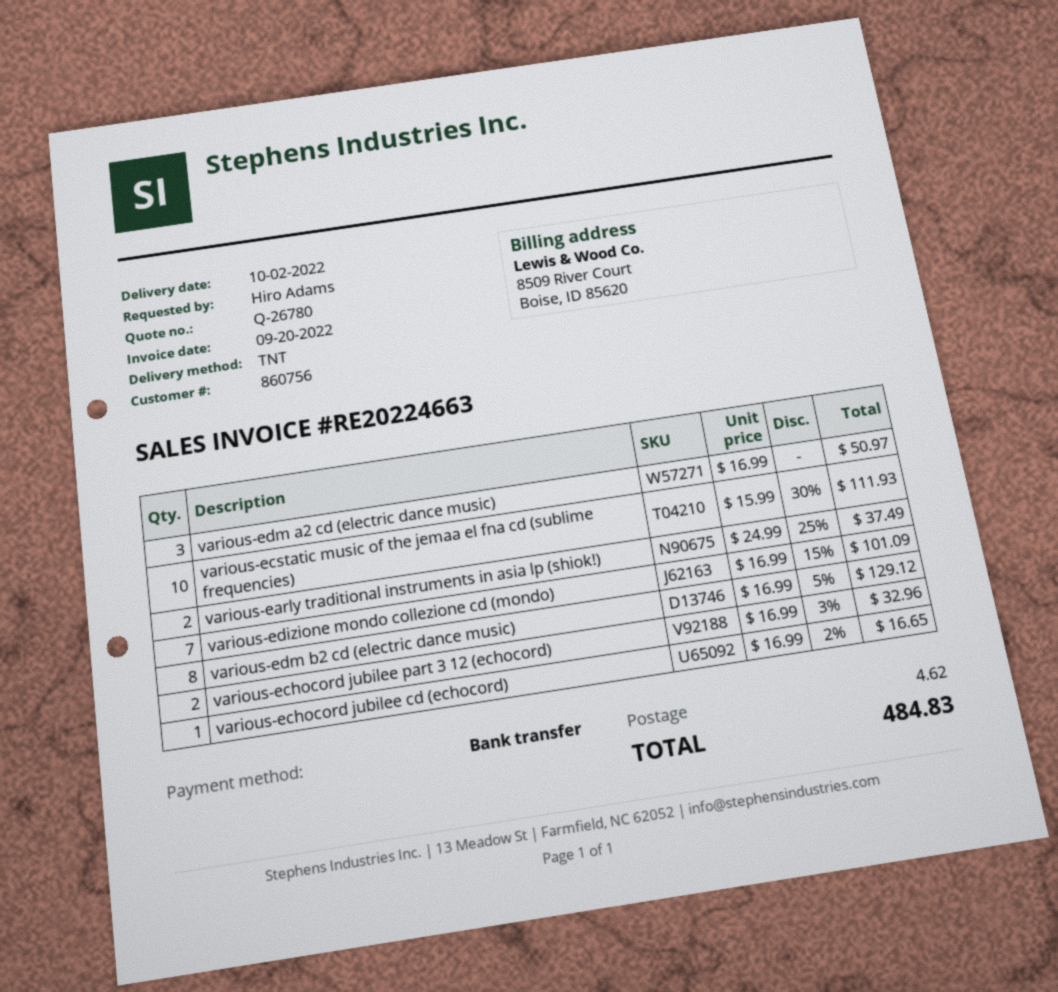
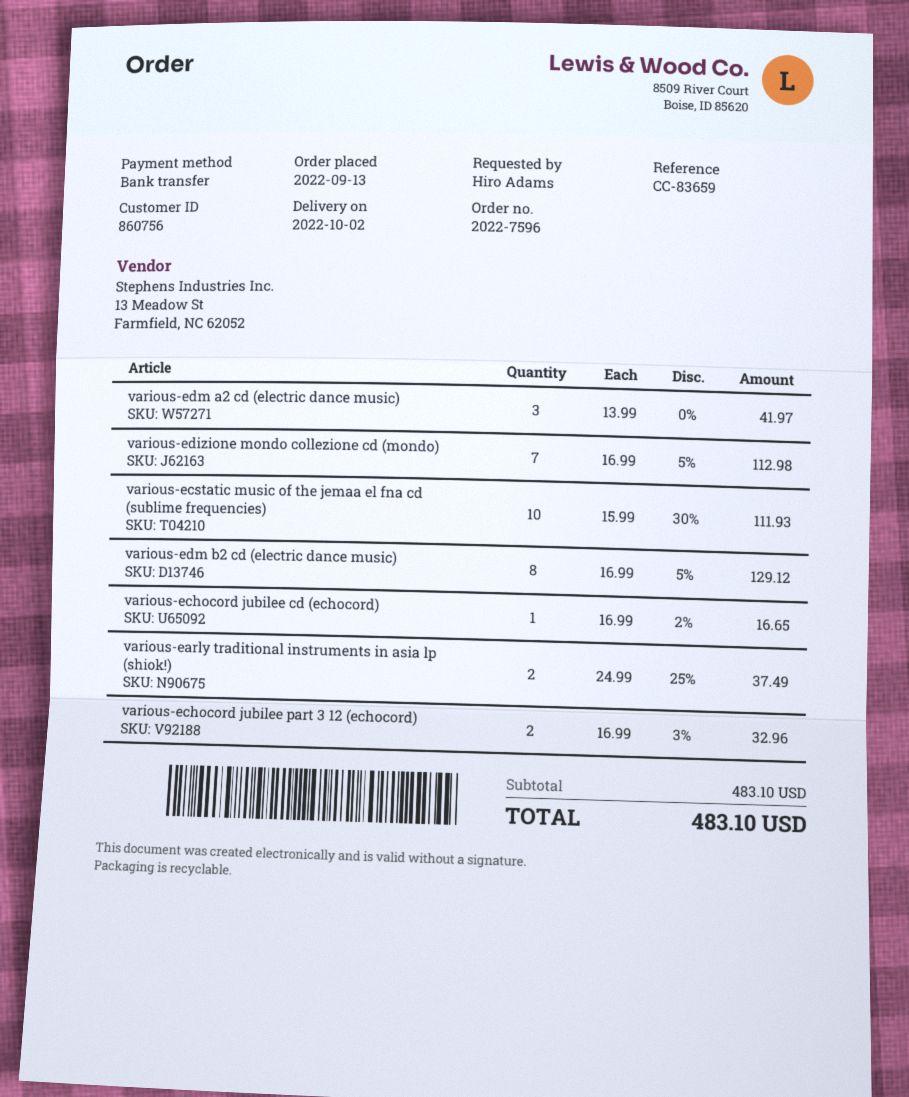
various-edm a2 cd (electric dance music): 3 x 16.99 = 50.97 -> 3 x 13.99 = 41.97
various-edizione mondo collezione cd (mondo): 7 x 16.99 - 15% = 101.09 -> 7 x 16.99 - 5% = 112.98
shipping: 4.62 -> none
total: 484.83 -> 483.10

